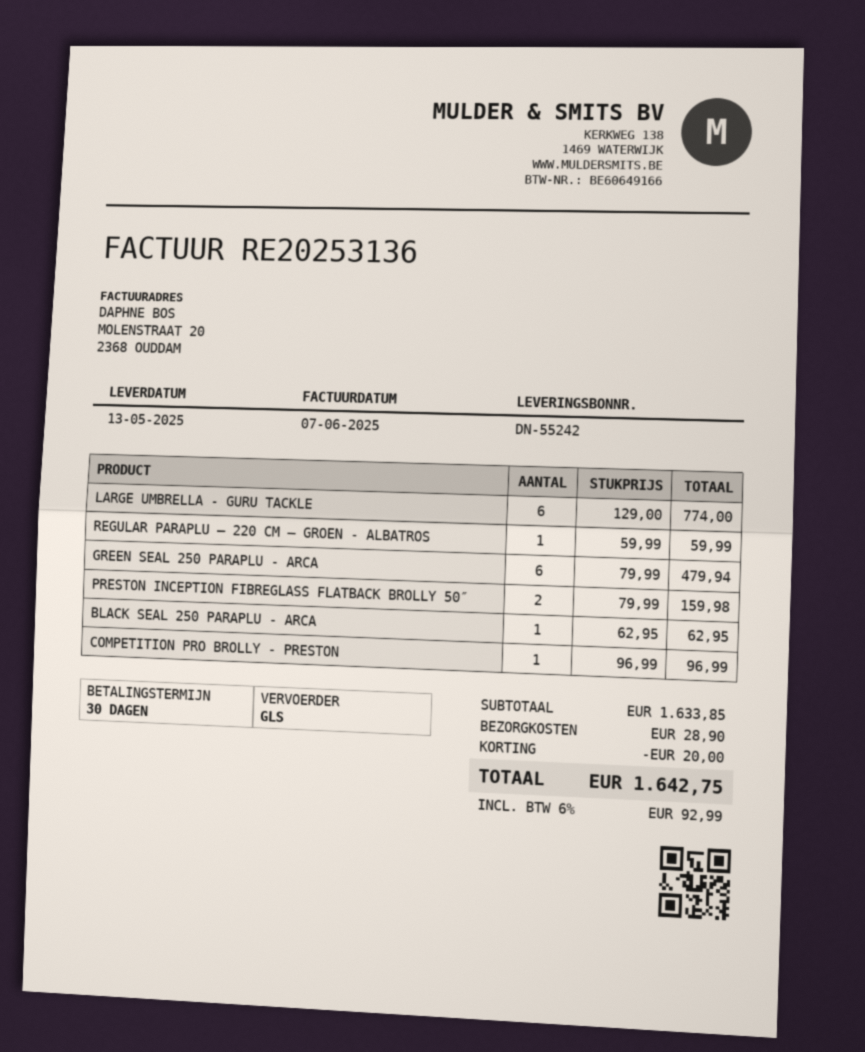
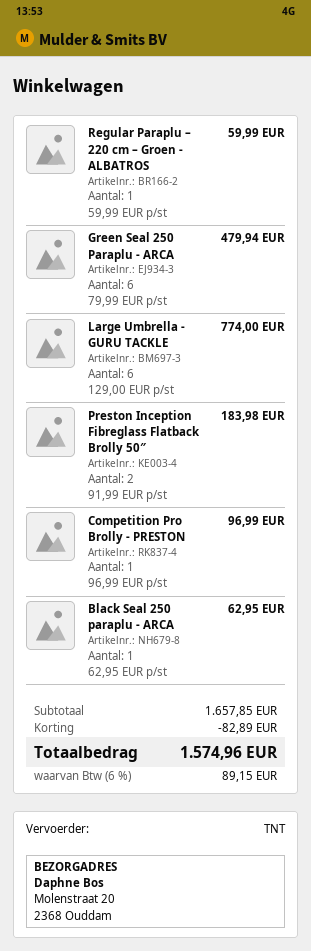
shipping method: GLS -> TNT
PRESTON INCEPTION FIBREGLASS FLATBACK BROLLY 50″: 2 x 79.99 = 159.98 -> 2 x 91.99 = 183.98
subtotal: 1633.85 -> 1657.85
discount: 20.00 -> 82.89
shipping: 28.90 -> none
tax: 6% = 92.99 -> 6% = 89.15
total: 1642.75 -> 1574.96

